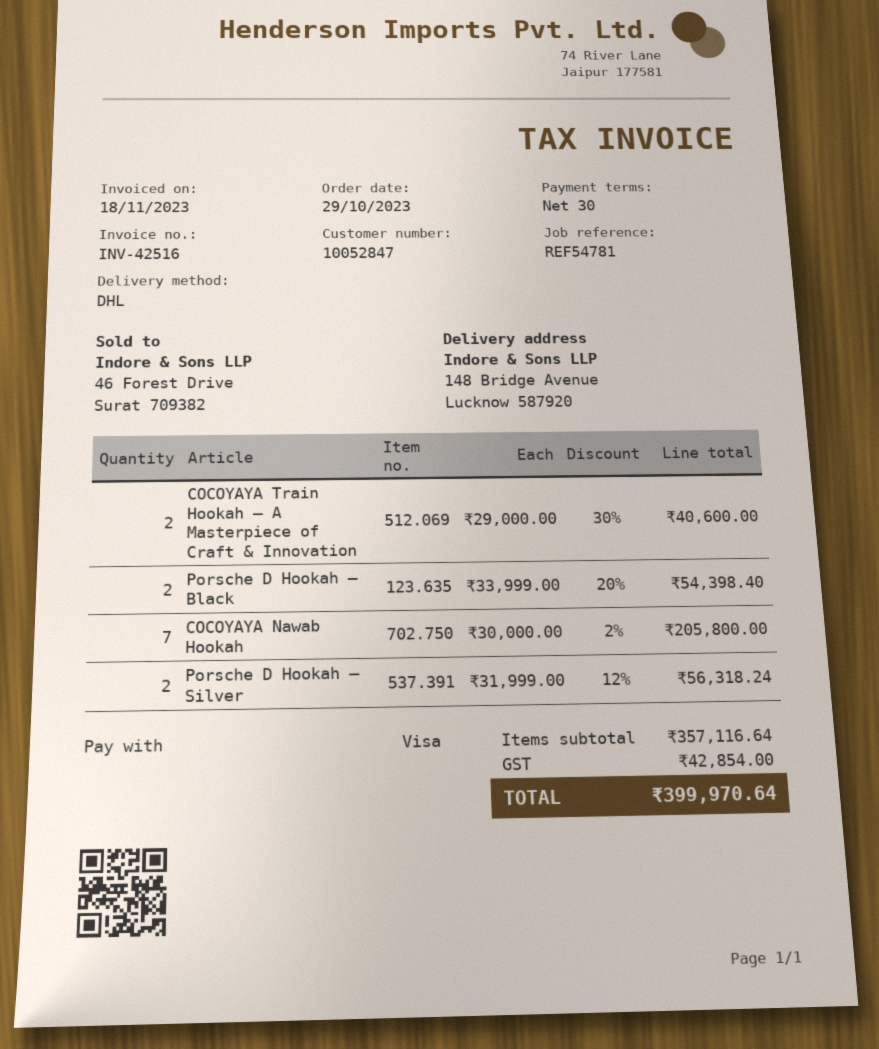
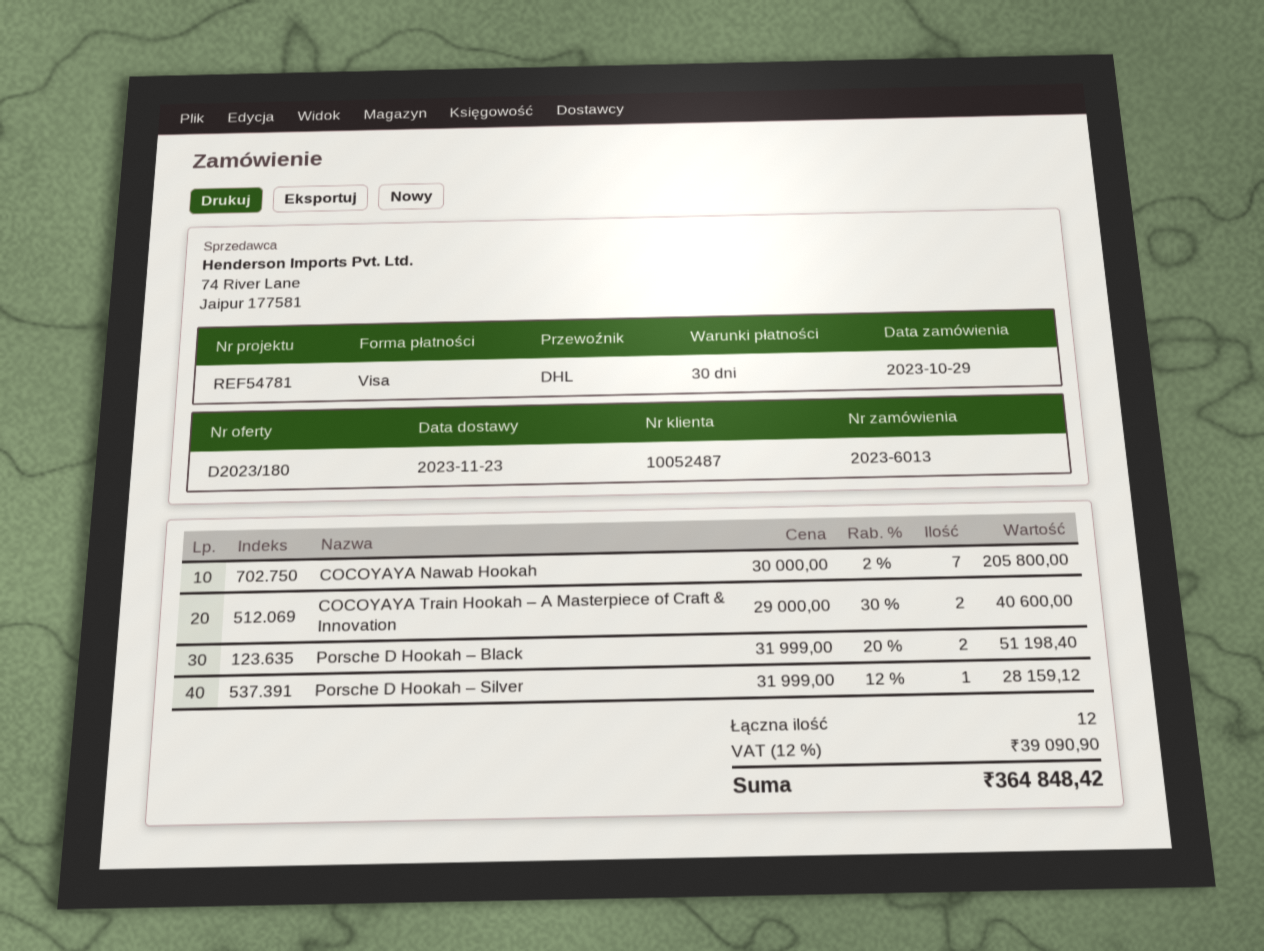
customer number: 10052847 -> 10052487
Porsche D Hookah – Black: 2 x 33999.00 - 20% = 54398.40 -> 2 x 31999.00 - 20% = 51198.40
Porsche D Hookah – Silver: 2 x 31999.00 - 12% = 56318.24 -> 1 x 31999.00 - 12% = 28159.12
tax: 42854.00 -> 39090.90
total: 399970.64 -> 364848.42

